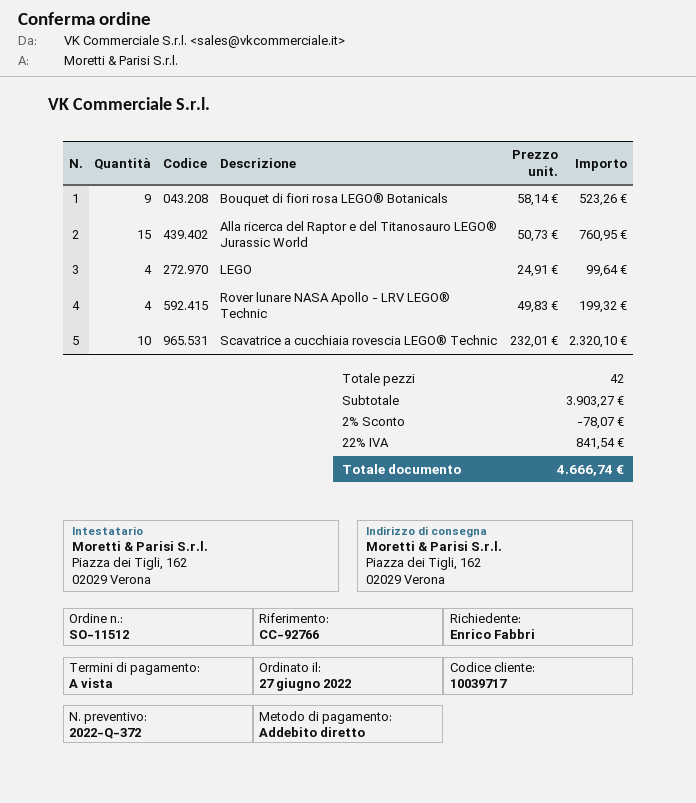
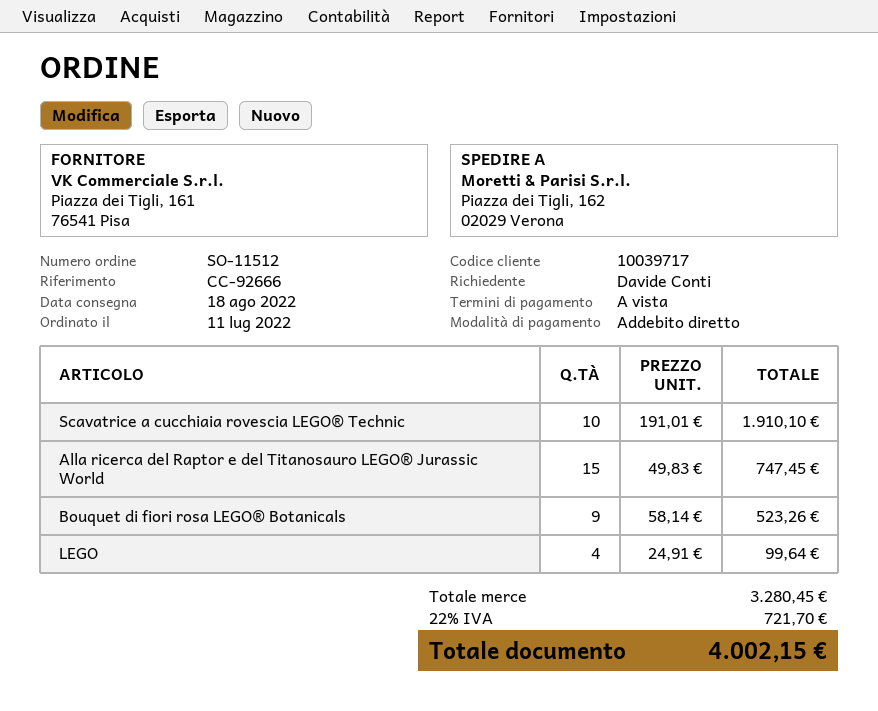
order date: 2022-06-27 -> 2022-07-11
reference: CC-92766 -> CC-92666
ordered by: Enrico Fabbri -> Davide Conti
Alla ricerca del Raptor e del Titanosauro LEGO® Jurassic World: 15 x 50.73 = 760.95 -> 15 x 49.83 = 747.45
Rover lunare NASA Apollo - LRV LEGO® Technic: 4 x 49.83 = 199.32 -> none
Scavatrice a cucchiaia rovescia LEGO® Technic: 10 x 232.01 = 2320.10 -> 10 x 191.01 = 1910.10
subtotal: 3903.27 -> 3280.45
discount: 2% = 78.07 -> none
tax: 22% = 841.54 -> 22% = 721.70
total: 4666.74 -> 4002.15

